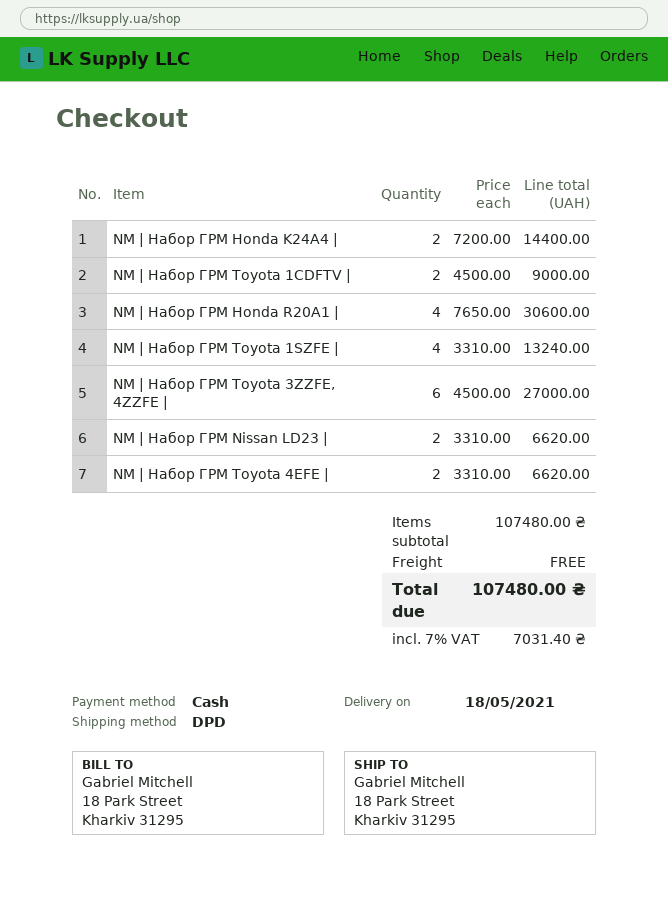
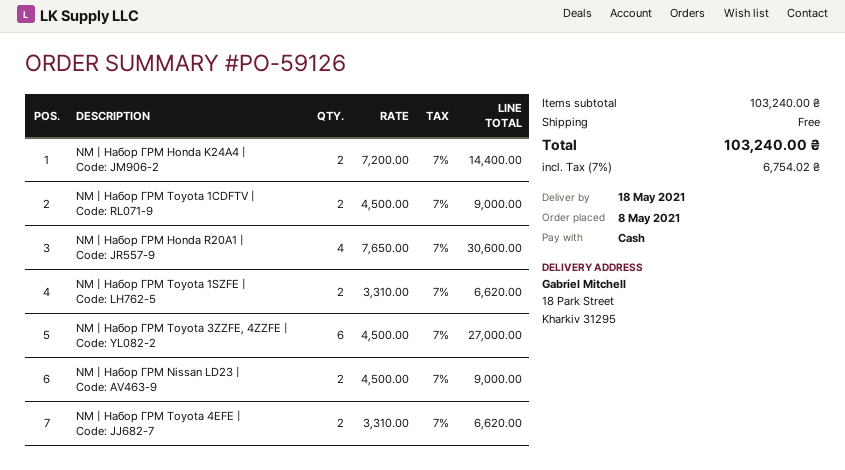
NM | Набор ГРМ Toyota 1SZFE |: 4 x 3310.00 = 13240.00 -> 2 x 3310.00 = 6620.00
NM | Набор ГРМ Nissan LD23 |: 2 x 3310.00 = 6620.00 -> 2 x 4500.00 = 9000.00
subtotal: 107480.00 -> 103240.00
tax: 7% = 7031.40 -> 7% = 6754.02
total: 107480.00 -> 103240.00

